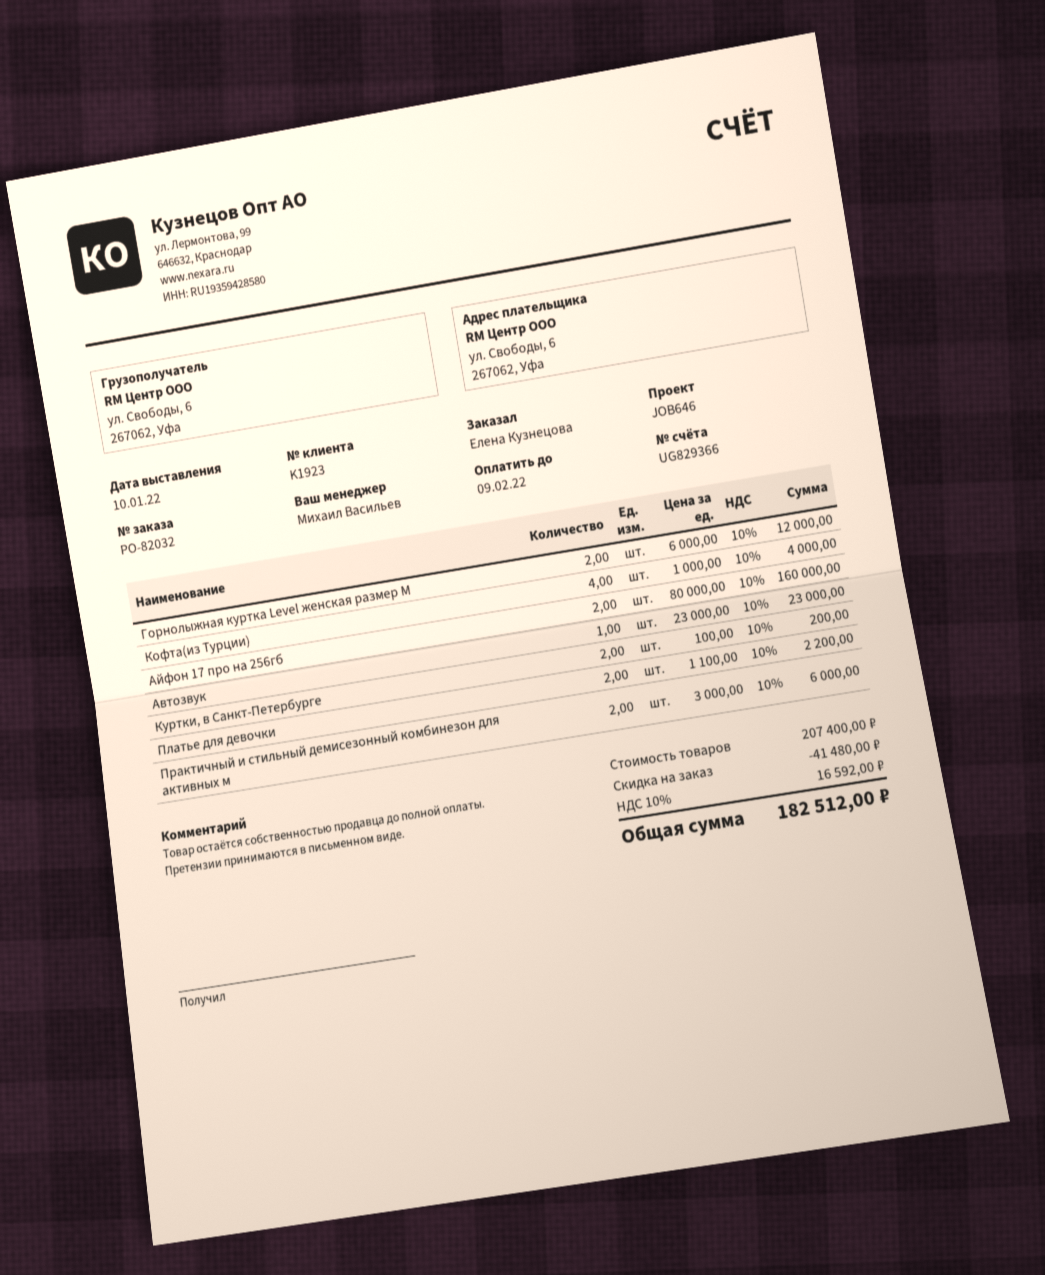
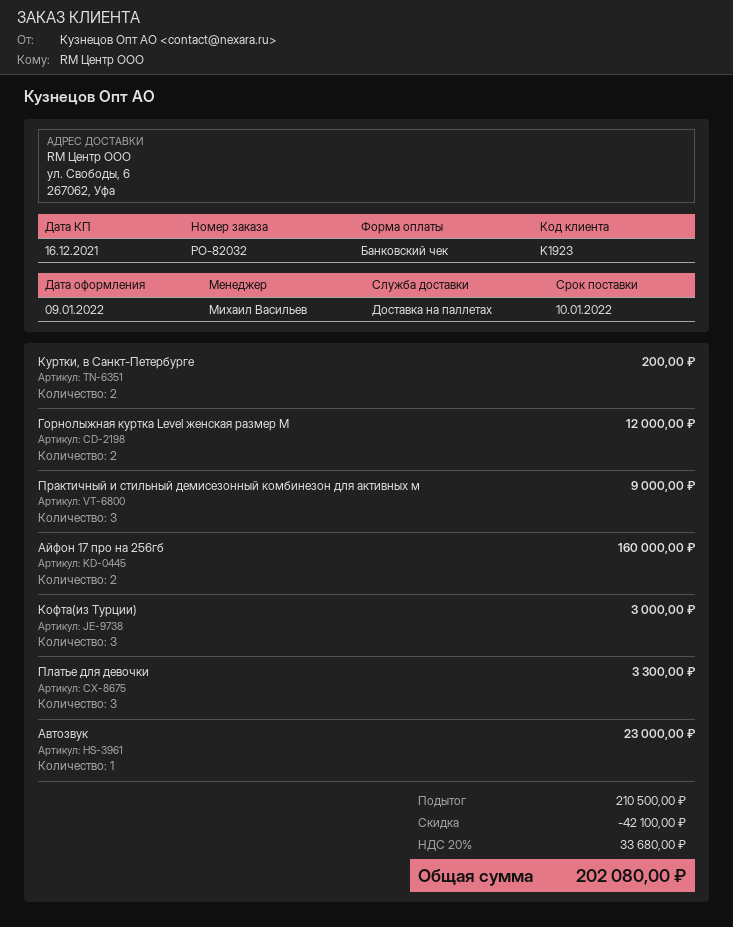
Кофта(из Турции): 4 for 4000.00 -> 3 for 3000.00
Платье для девочки: 2 for 2200.00 -> 3 for 3300.00
Практичный и стильный демисезонный комбинезон для активных м: 2 for 6000.00 -> 3 for 9000.00
subtotal: 207400.00 -> 210500.00
discount: 41480.00 -> 42100.00
tax: 10% = 16592.00 -> 20% = 33680.00
total: 182512.00 -> 202080.00

